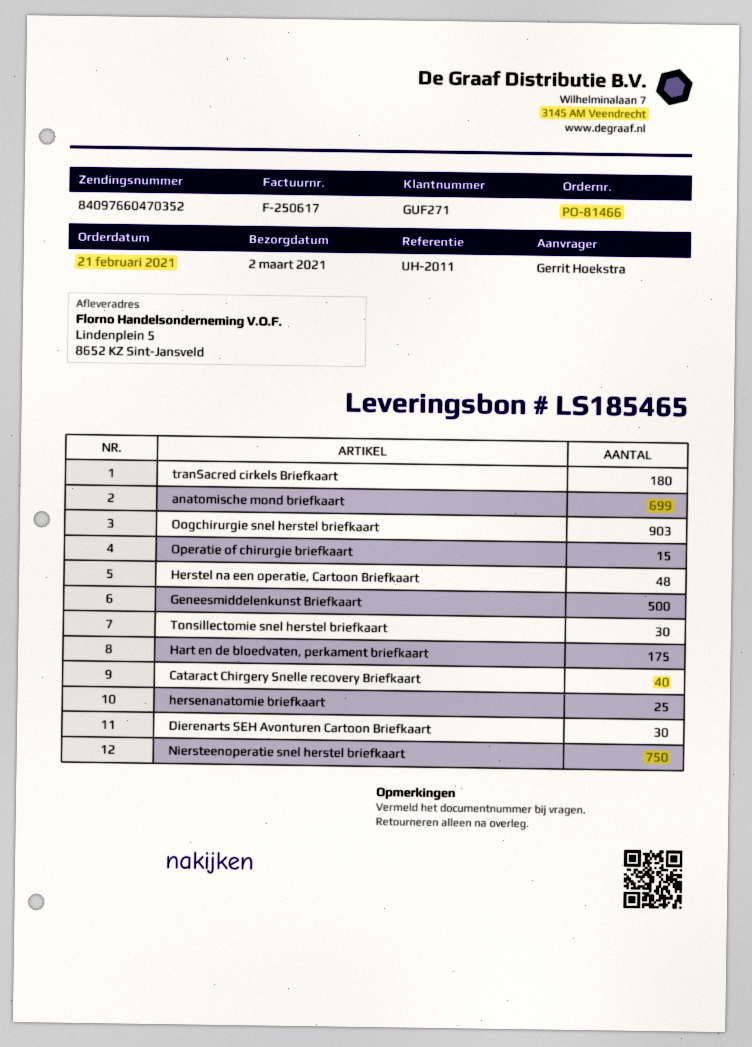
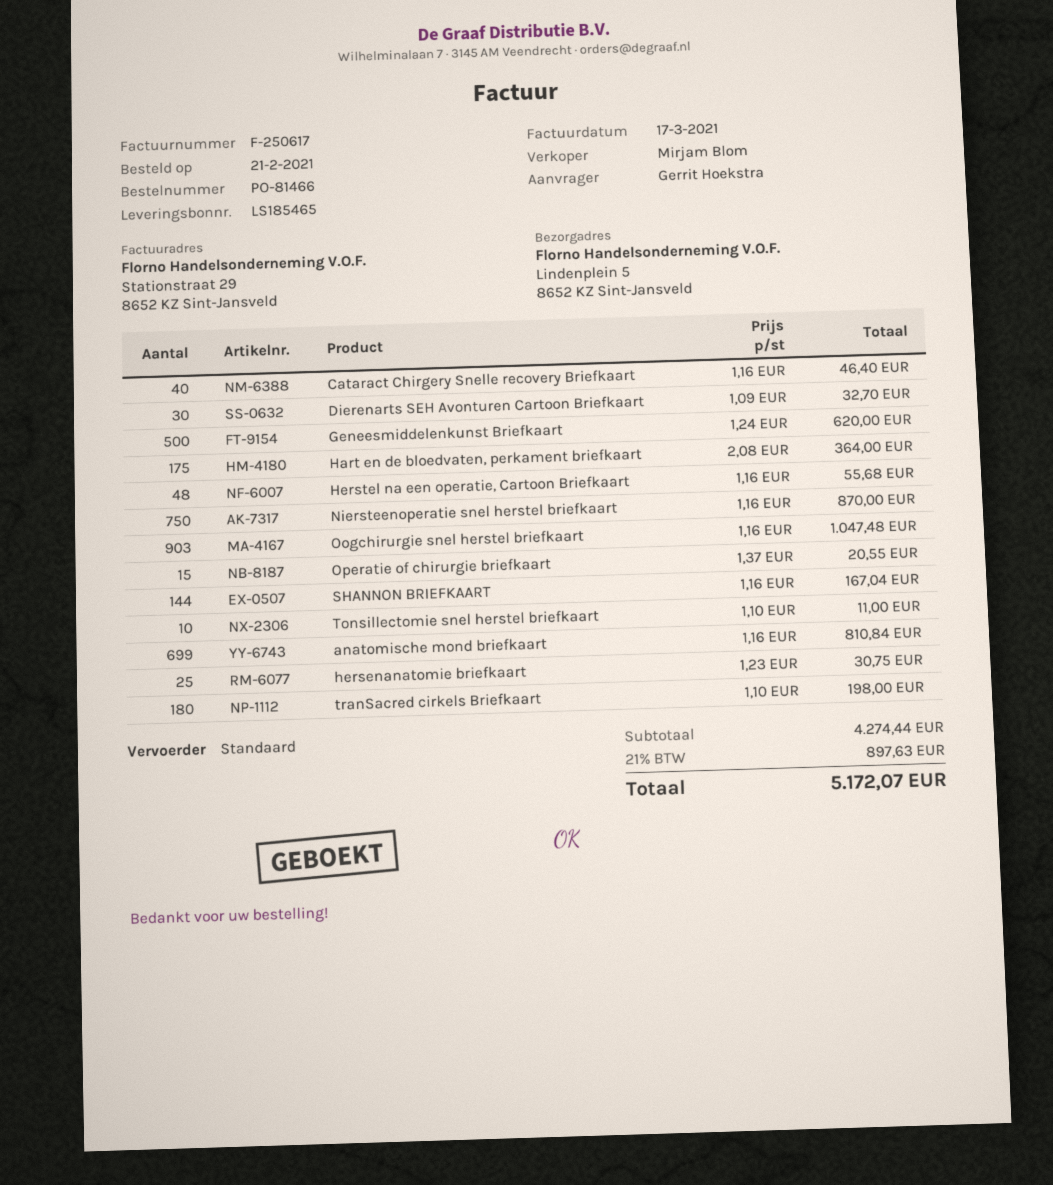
Tonsillectomie snel herstel briefkaart: 30 -> 10
SHANNON BRIEFKAART: none -> 144

